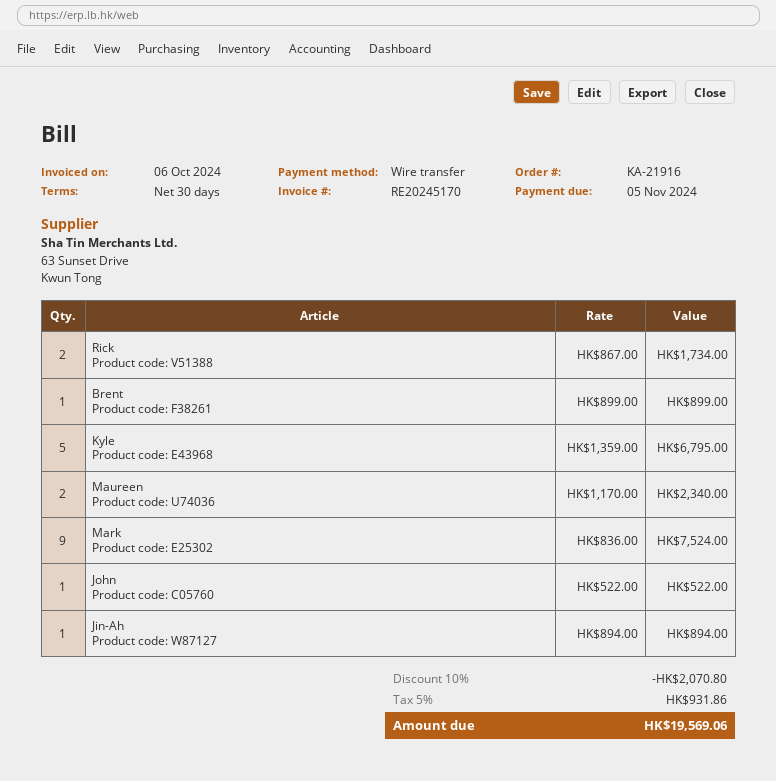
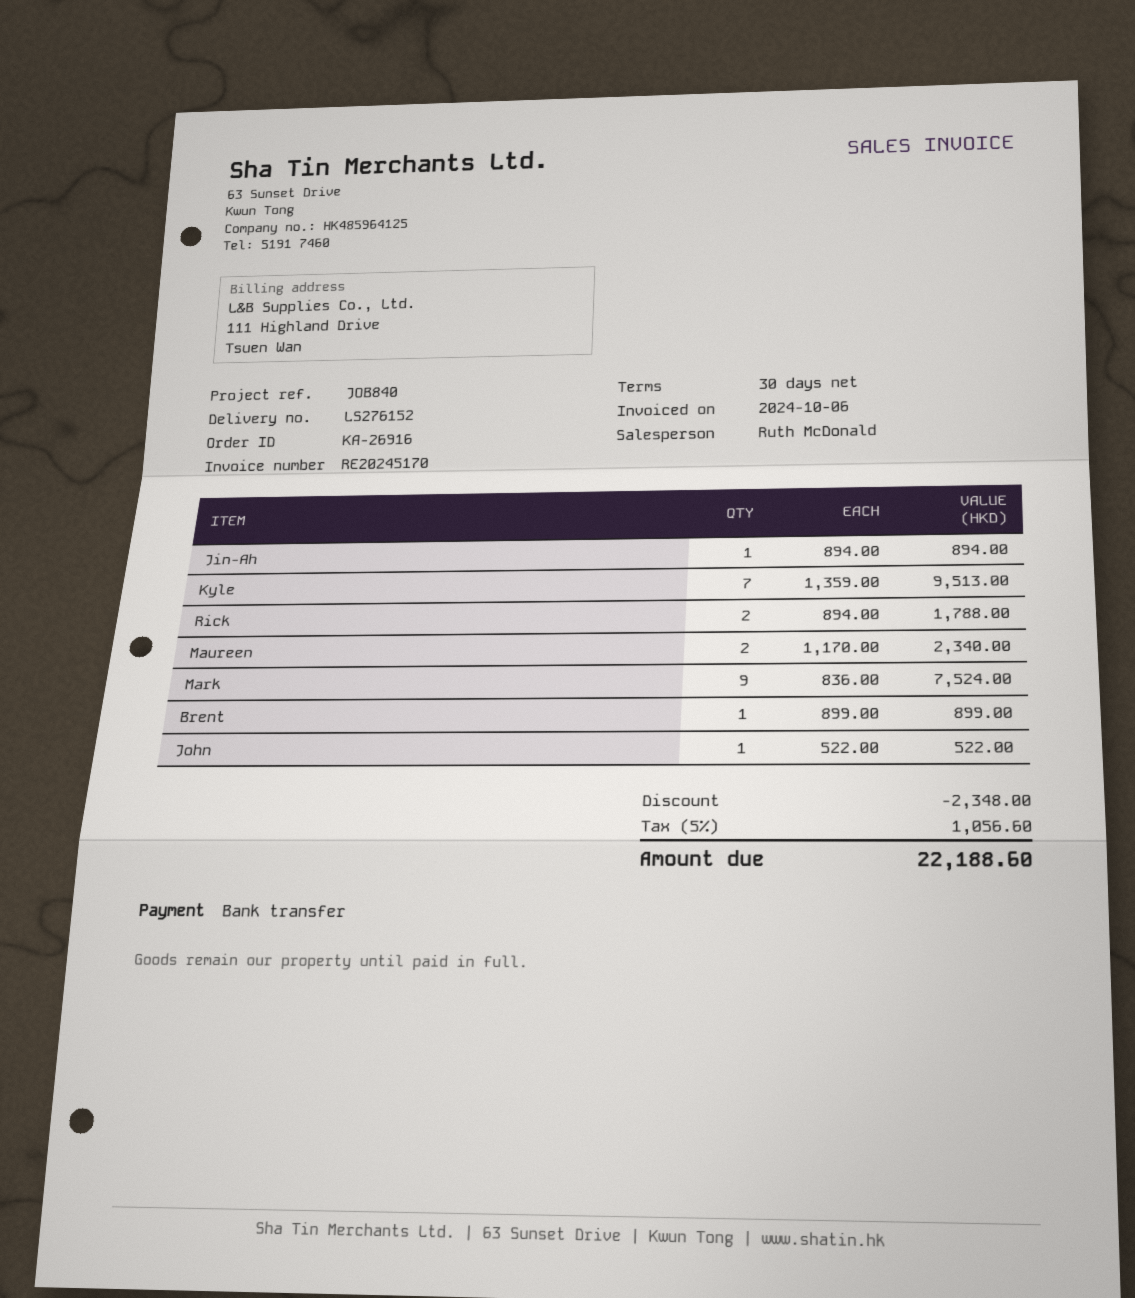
order number: KA-21916 -> KA-26916
Rick: 2 x 867.00 = 1734.00 -> 2 x 894.00 = 1788.00
Kyle: 5 x 1359.00 = 6795.00 -> 7 x 1359.00 = 9513.00
discount: 2070.80 -> 2348.00
tax: 5% = 931.86 -> 5% = 1056.60
total: 19569.06 -> 22188.60

